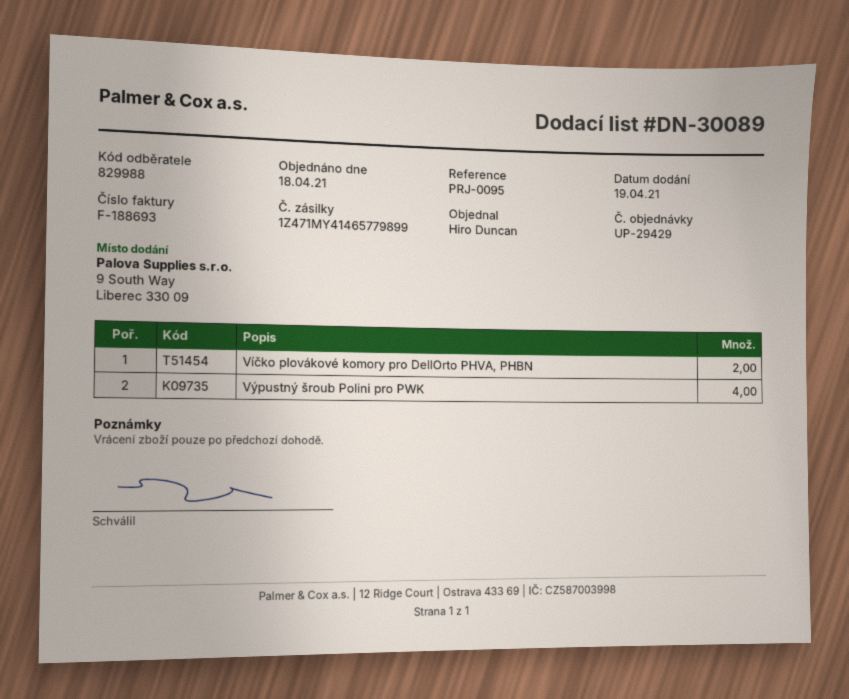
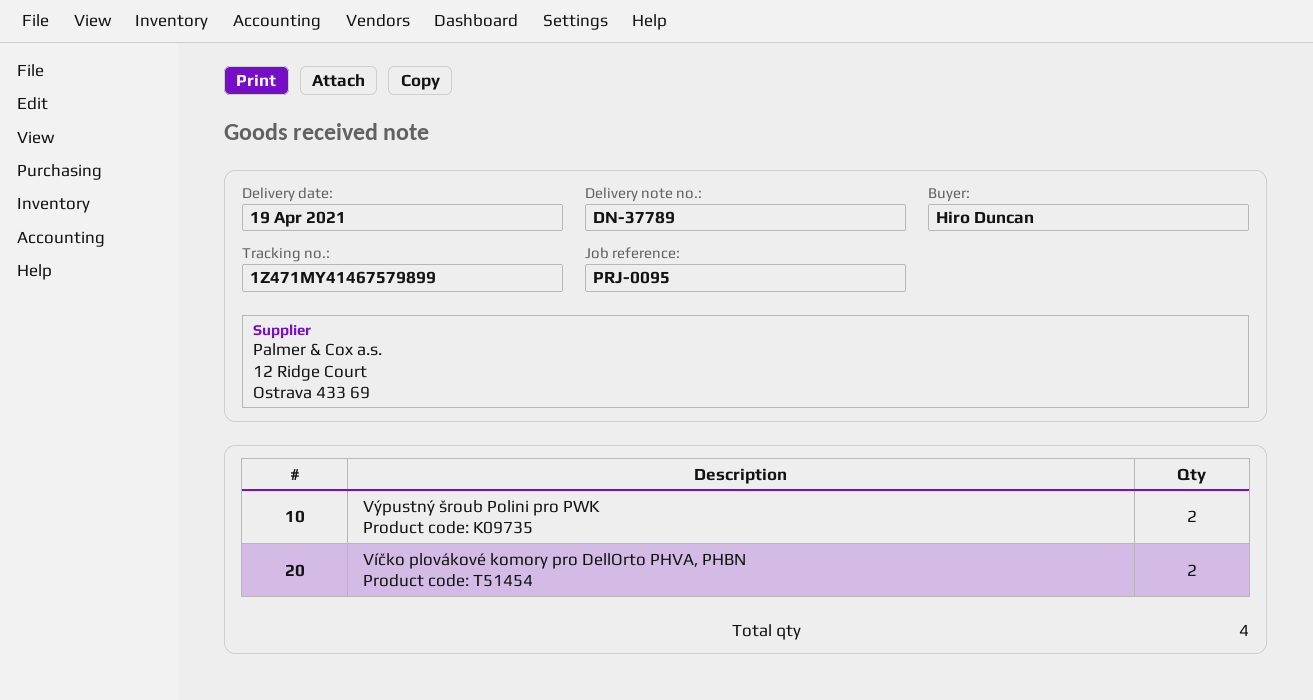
delivery note number: DN-30089 -> DN-37789
tracking number: 1Z471MY41465779899 -> 1Z471MY41467579899
Výpustný šroub Polini pro PWK: 4 -> 2

